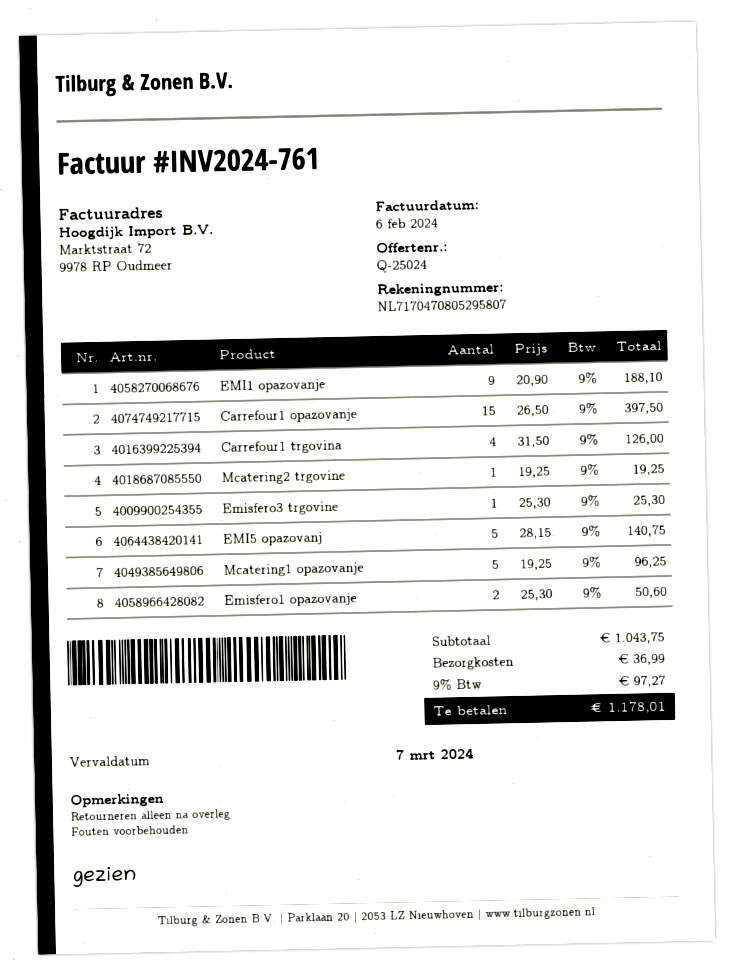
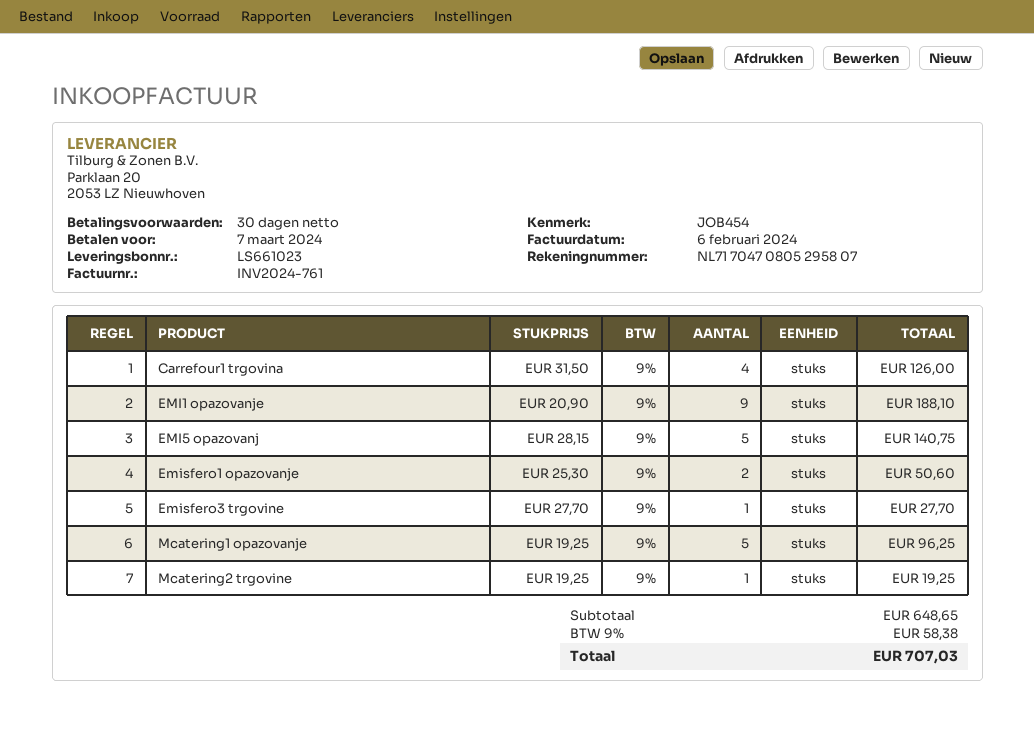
Carrefour1 opazovanje: 15 x 26.50 = 397.50 -> none
Emisfero3 trgovine: 1 x 25.30 = 25.30 -> 1 x 27.70 = 27.70
subtotal: 1043.75 -> 648.65
shipping: 36.99 -> none
tax: 9% = 97.27 -> 9% = 58.38
total: 1178.01 -> 707.03

